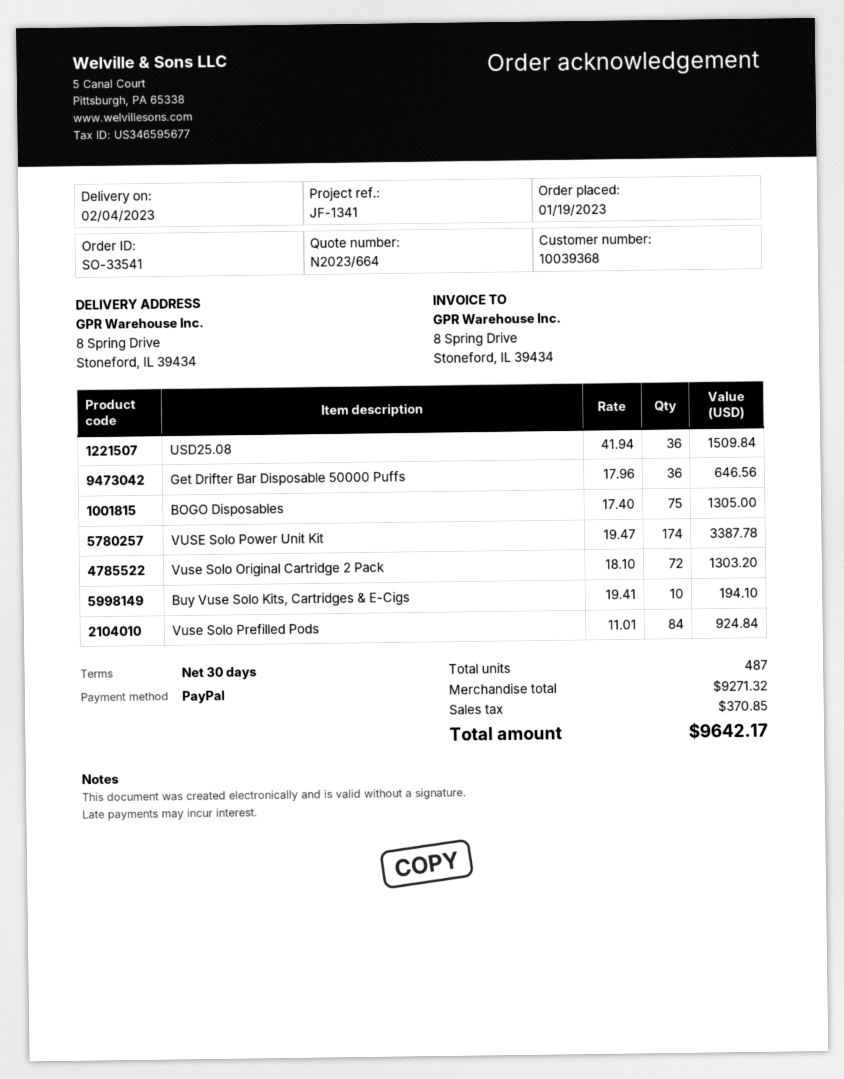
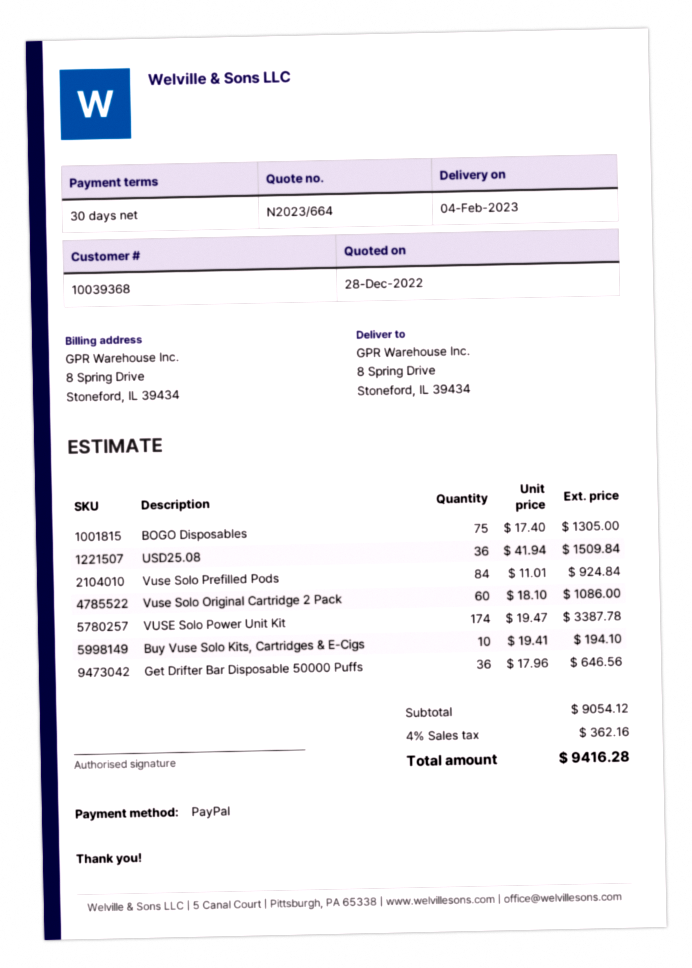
Vuse Solo Original Cartridge 2 Pack: 72 x 18.10 = 1303.20 -> 60 x 18.10 = 1086.00
subtotal: 9271.32 -> 9054.12
tax: 370.85 -> 362.16
total: 9642.17 -> 9416.28

